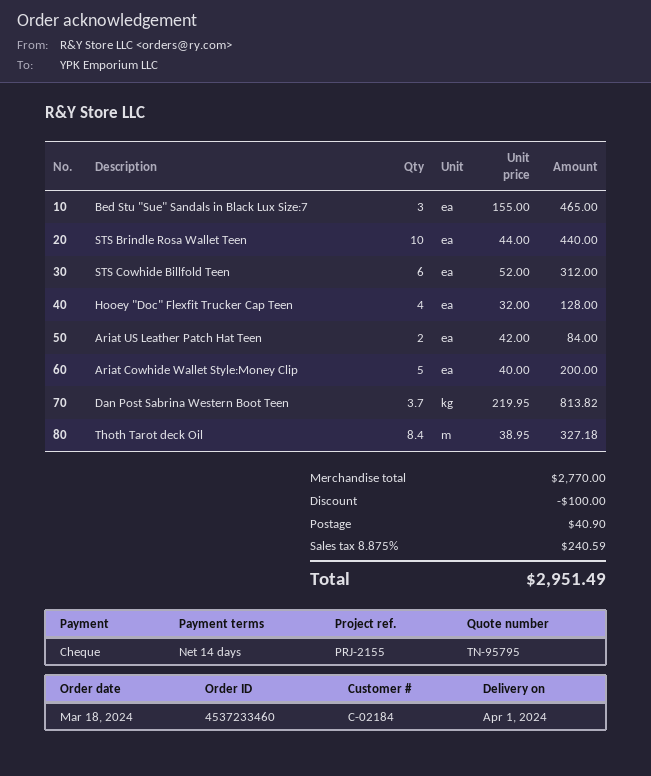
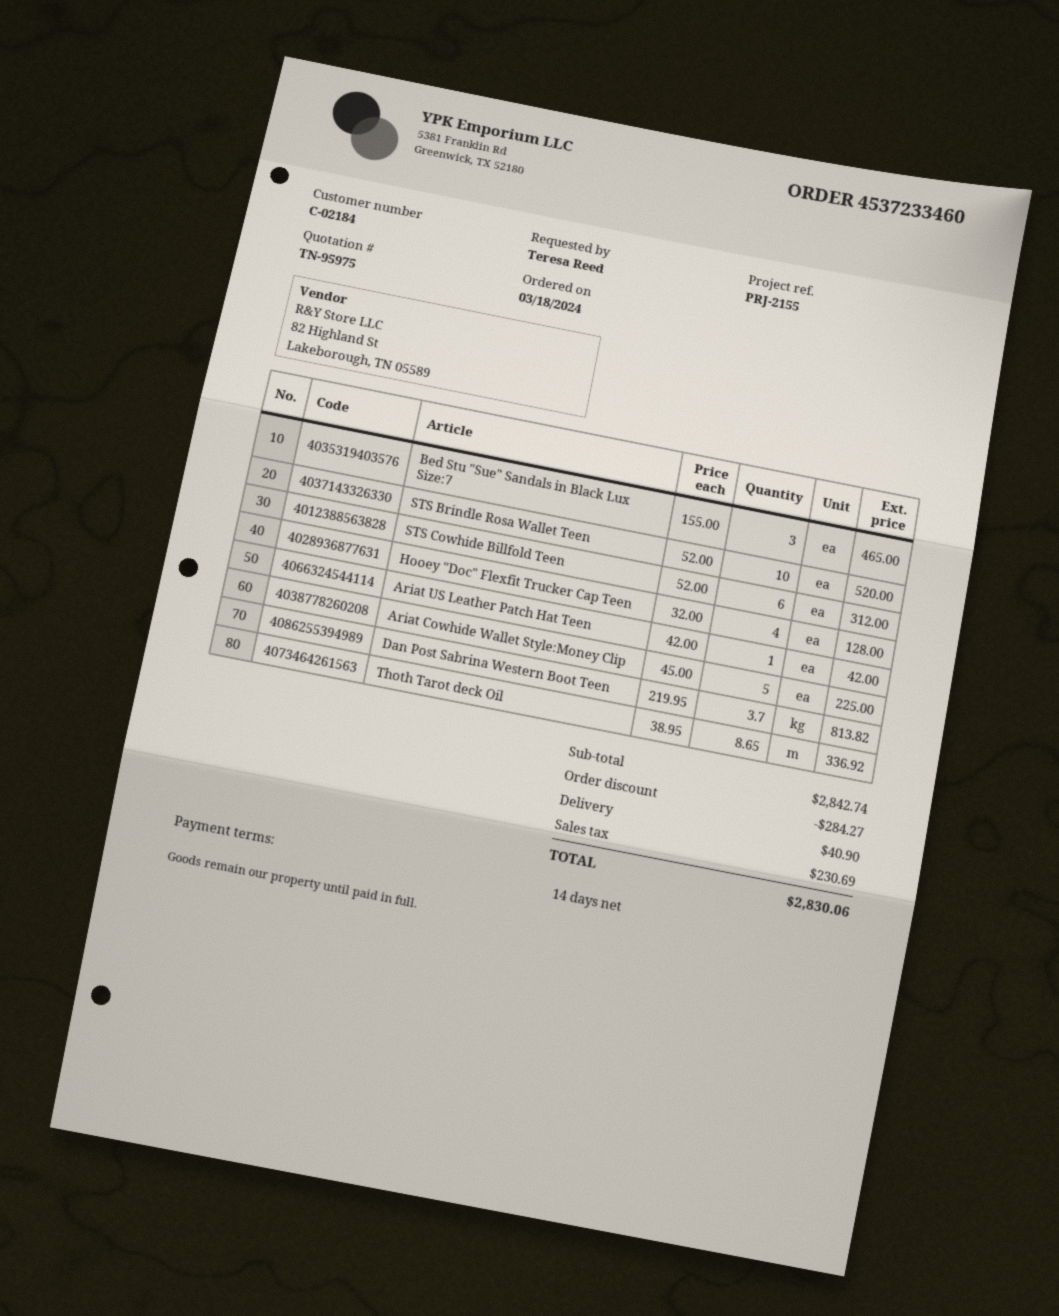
quote number: TN-95795 -> TN-95975
STS Brindle Rosa Wallet Teen: 10 x 44.00 = 440.00 -> 10 x 52.00 = 520.00
Ariat US Leather Patch Hat Teen: 2 x 42.00 = 84.00 -> 1 x 42.00 = 42.00
Ariat Cowhide Wallet Style:Money Clip: 5 x 40.00 = 200.00 -> 5 x 45.00 = 225.00
Thoth Tarot deck Oil: 8.4 x 38.95 = 327.18 -> 8.65 x 38.95 = 336.92
subtotal: 2770.00 -> 2842.74
discount: 100.00 -> 284.27
tax: 240.59 -> 230.69
total: 2951.49 -> 2830.06

